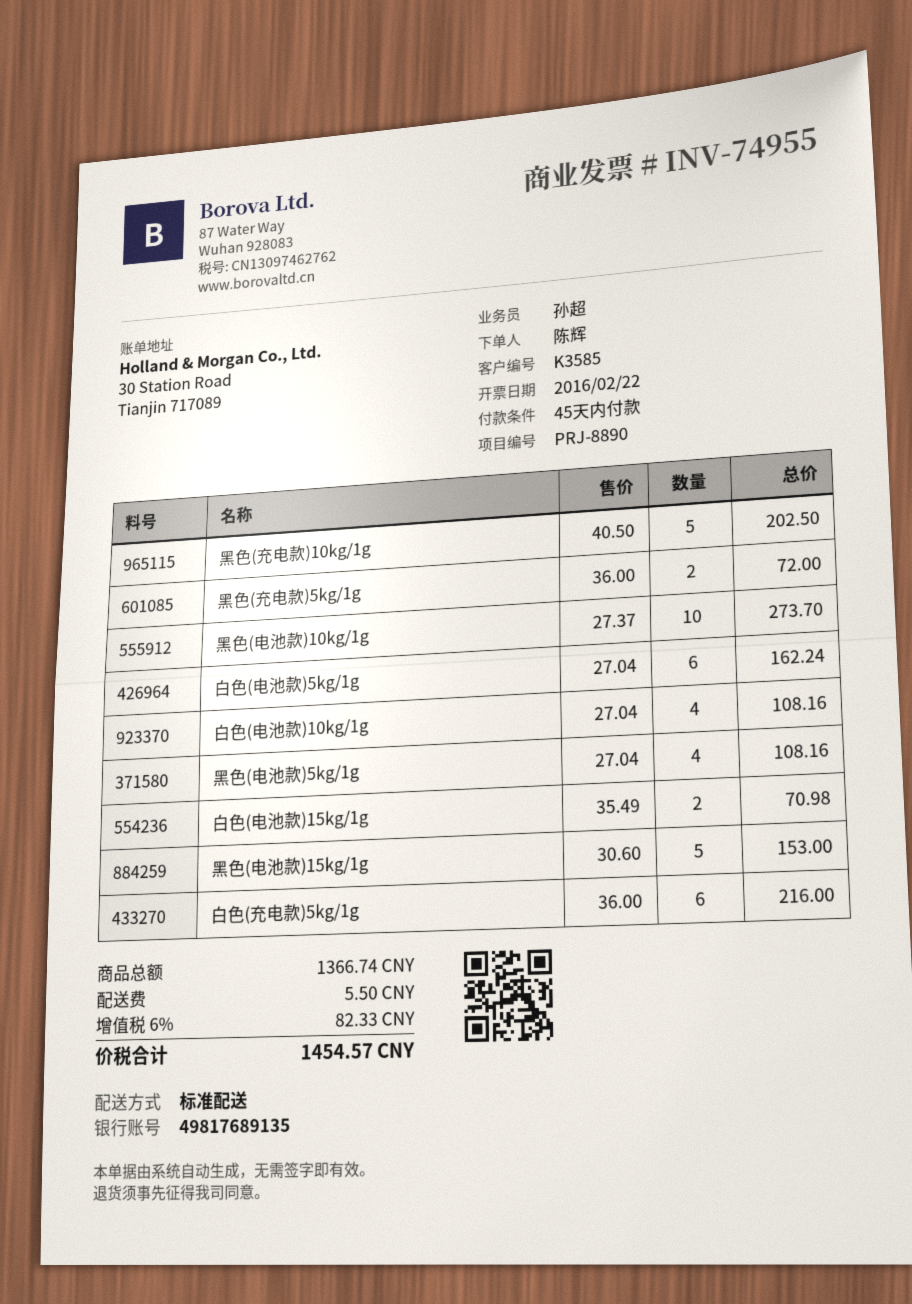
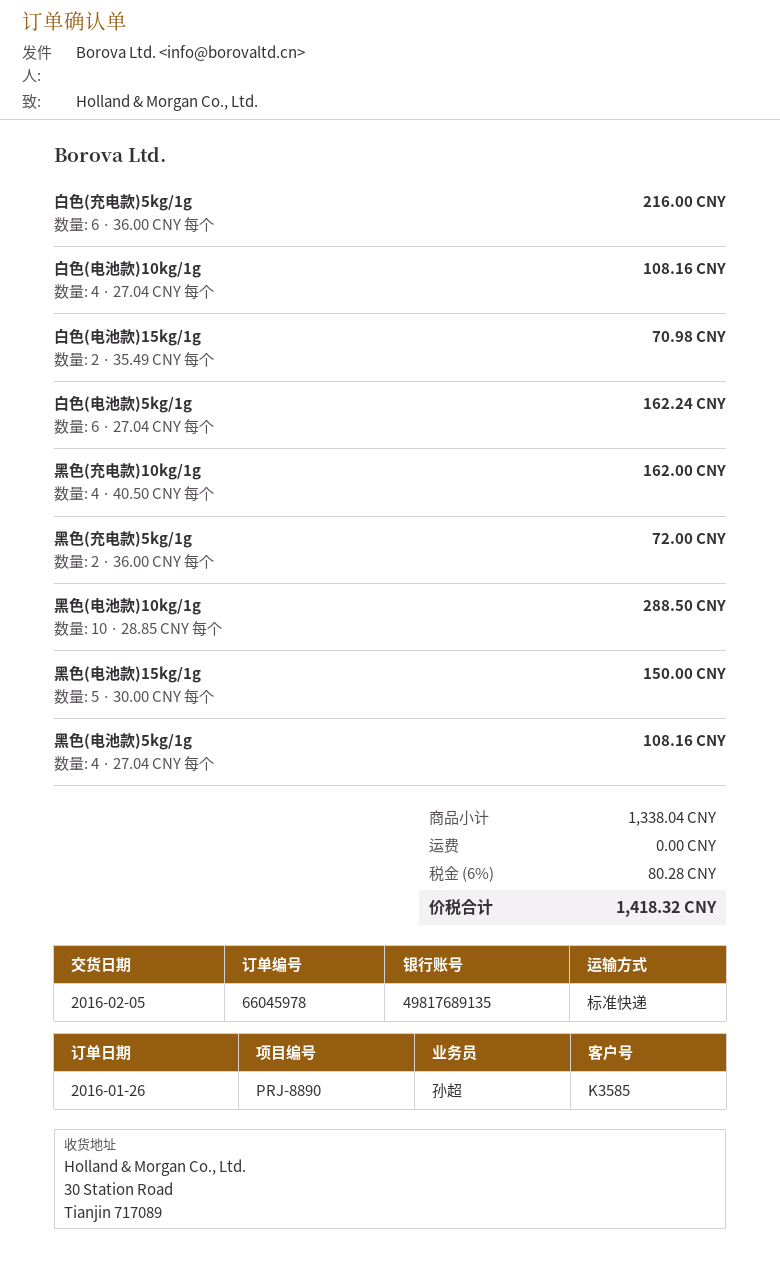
黑色(充电款)10kg/1g: 5 x 40.50 = 202.50 -> 4 x 40.50 = 162.00
黑色(电池款)10kg/1g: 10 x 27.37 = 273.70 -> 10 x 28.85 = 288.50
黑色(电池款)15kg/1g: 5 x 30.60 = 153.00 -> 5 x 30.00 = 150.00
subtotal: 1366.74 -> 1338.04
shipping: 5.50 -> 0.00
tax: 6% = 82.33 -> 6% = 80.28
total: 1454.57 -> 1418.32

